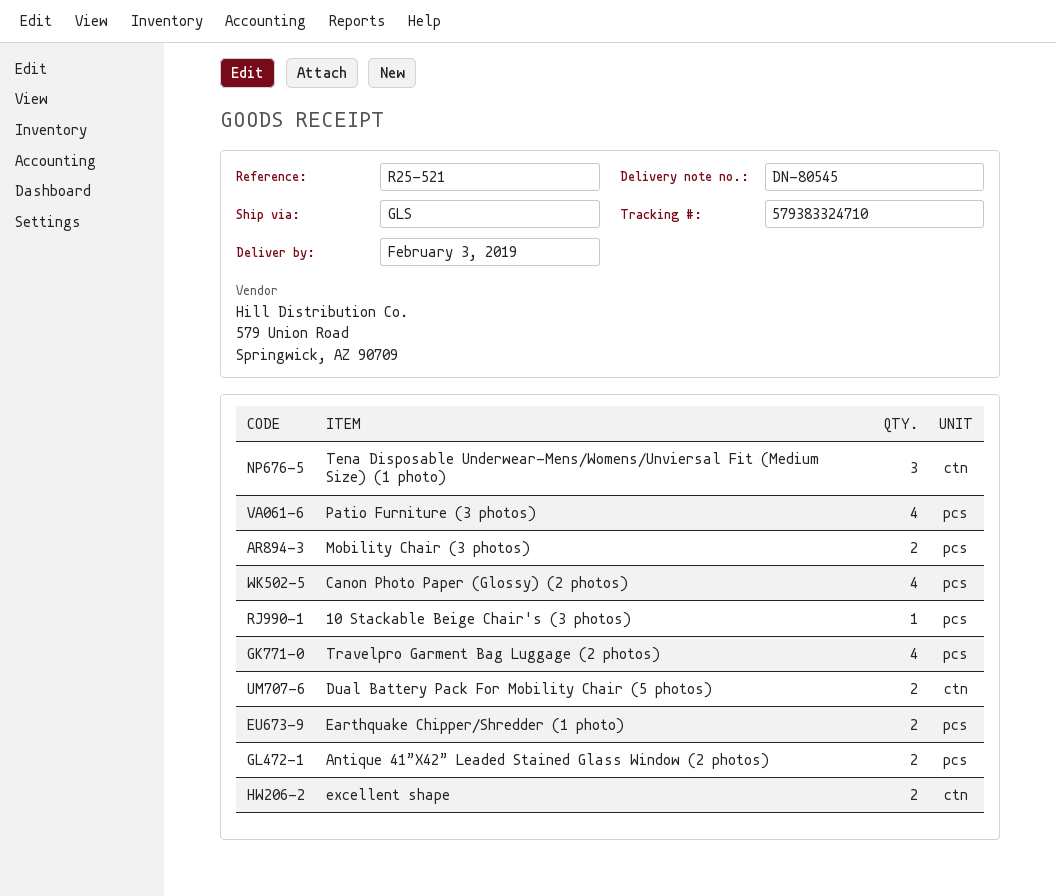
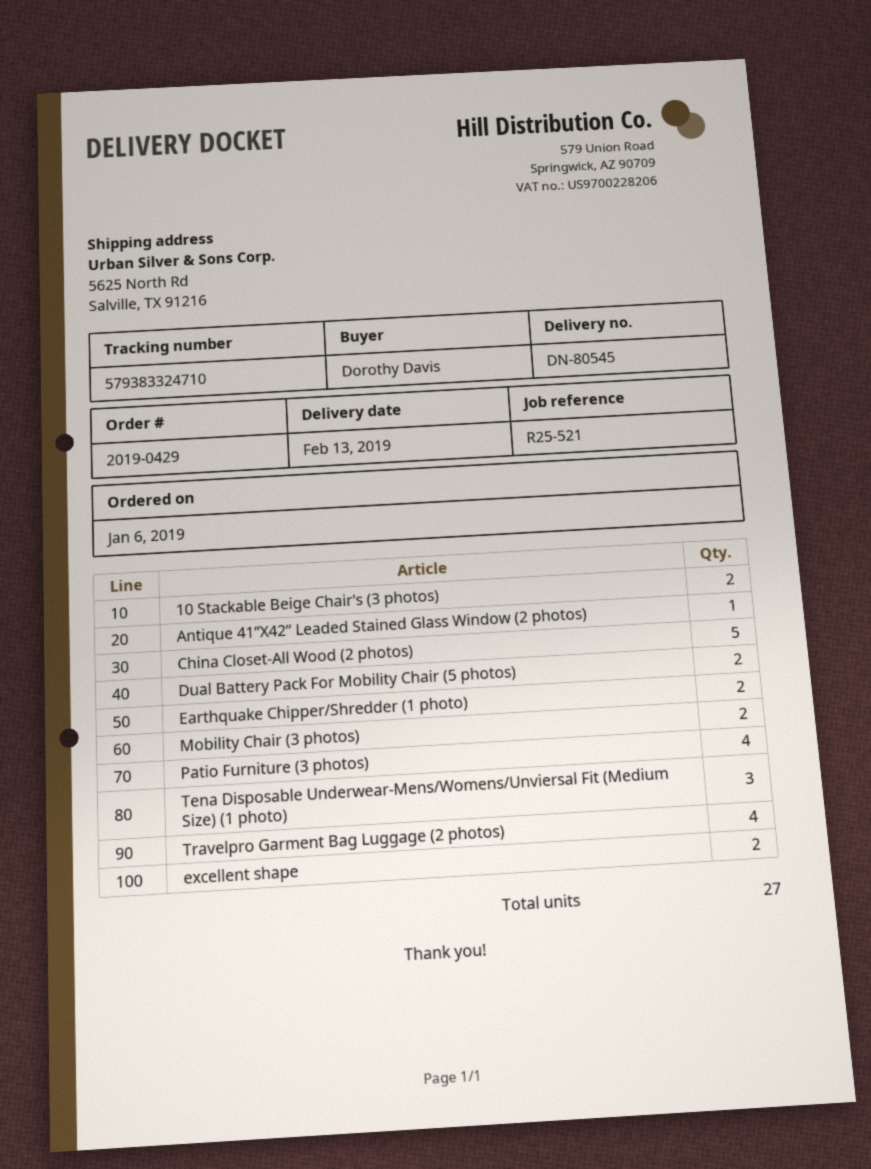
delivery date: 2019-02-03 -> 2019-02-13
Canon Photo Paper (Glossy) (2 photos): 4 -> none
10 Stackable Beige Chair's (3 photos): 1 -> 2
Antique 41”X42” Leaded Stained Glass Window (2 photos): 2 -> 1
China Closet-All Wood (2 photos): none -> 5

